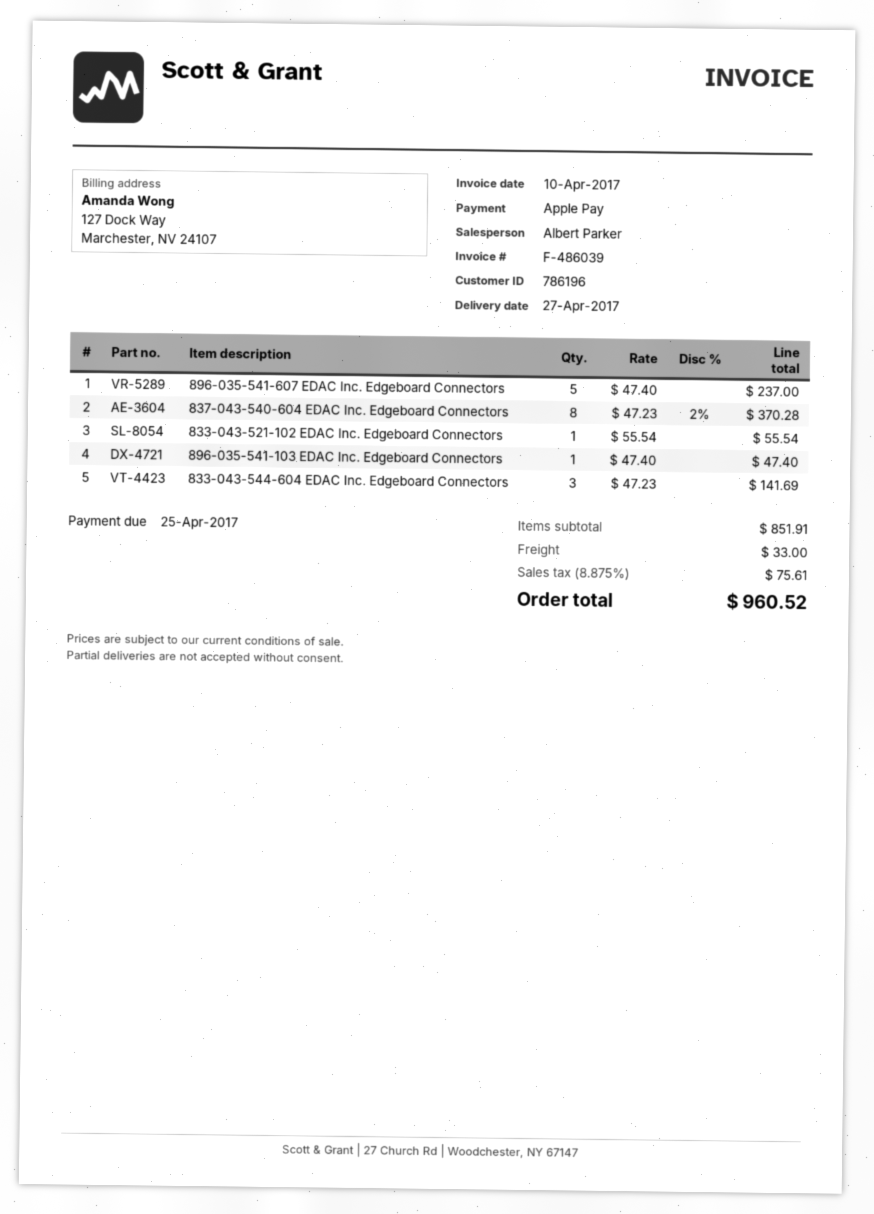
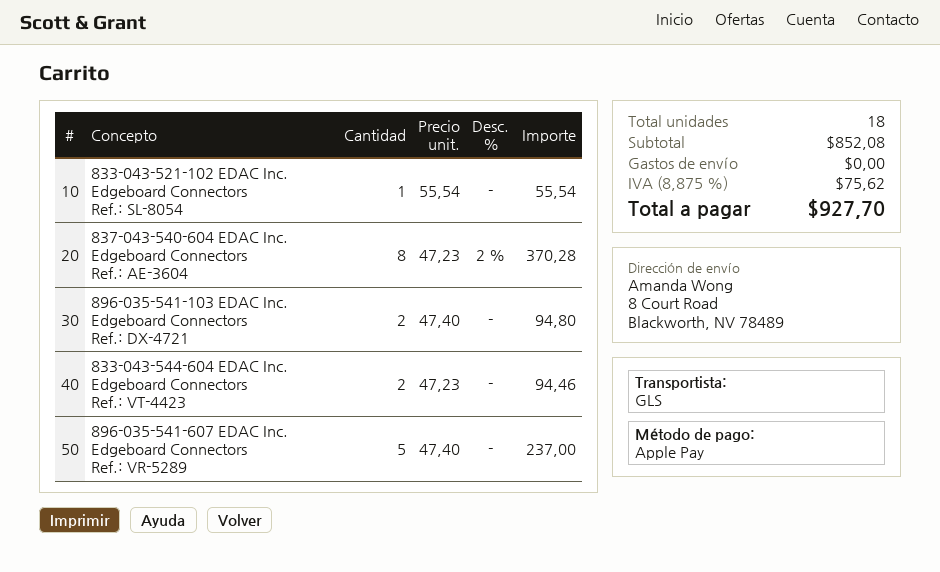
896-035-541-103 EDAC Inc. Edgeboard Connectors: 1 x 47.40 = 47.40 -> 2 x 47.40 = 94.80
833-043-544-604 EDAC Inc. Edgeboard Connectors: 3 x 47.23 = 141.69 -> 2 x 47.23 = 94.46
subtotal: 851.91 -> 852.08
shipping: 33.00 -> 0.00
tax: 8.875% = 75.61 -> 8.875% = 75.62
total: 960.52 -> 927.70

